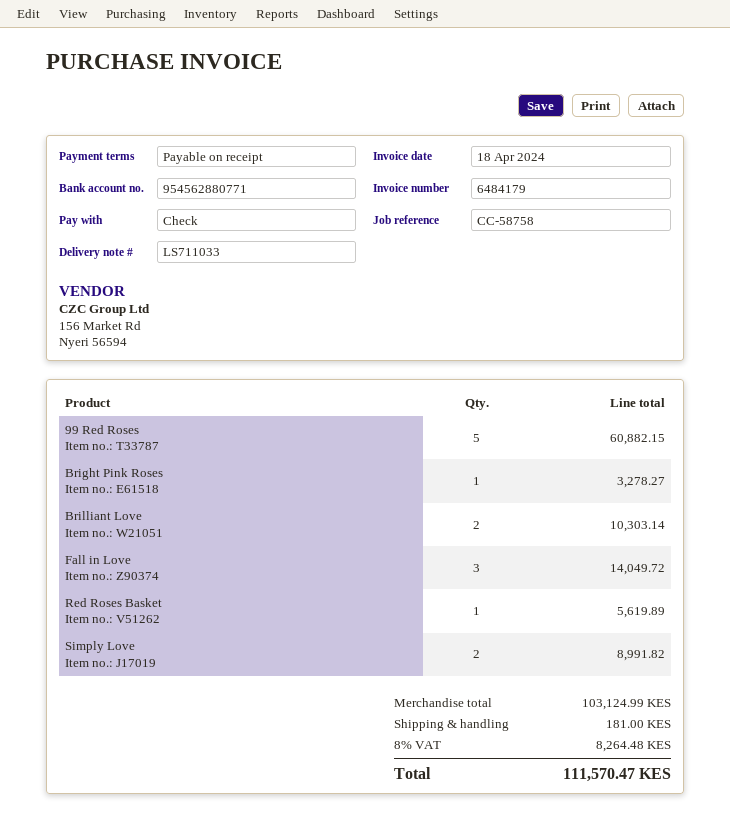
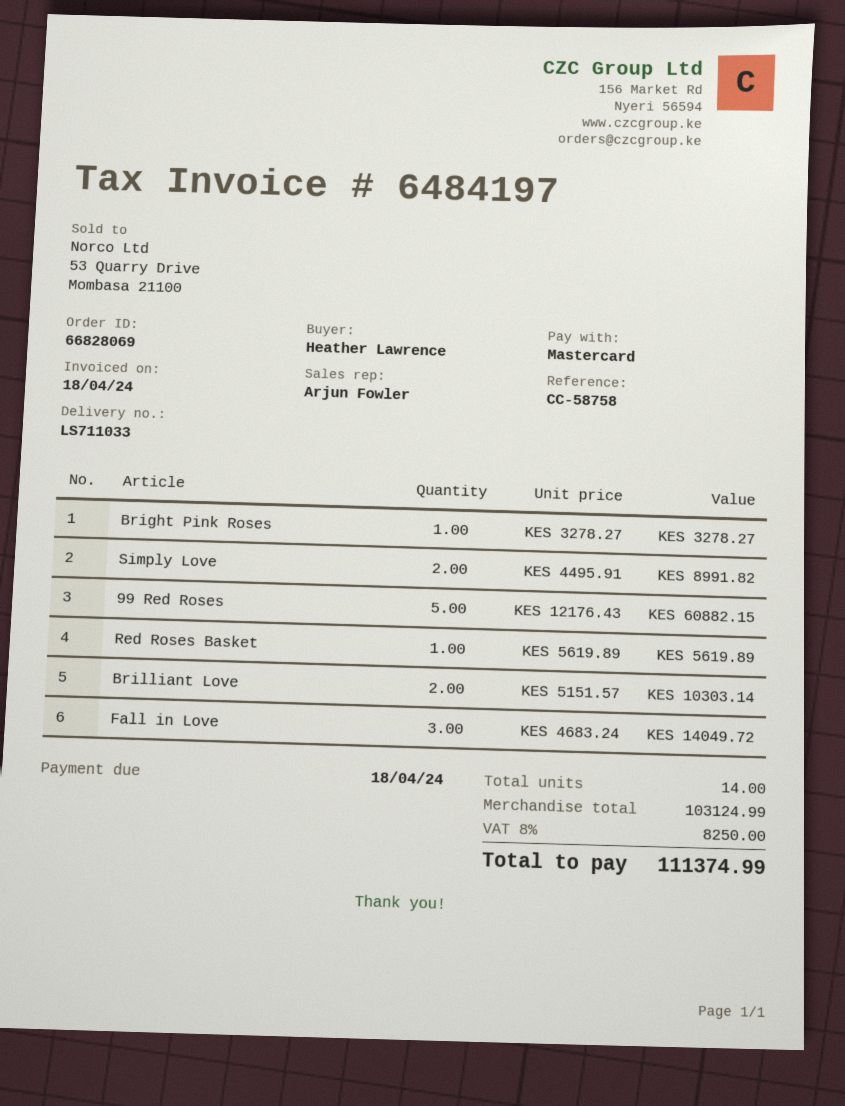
invoice number: 6484179 -> 6484197
payment method: cheque -> Mastercard
shipping: 181.00 -> none
tax: 8% = 8264.48 -> 8% = 8250.00
total: 111570.47 -> 111374.99

